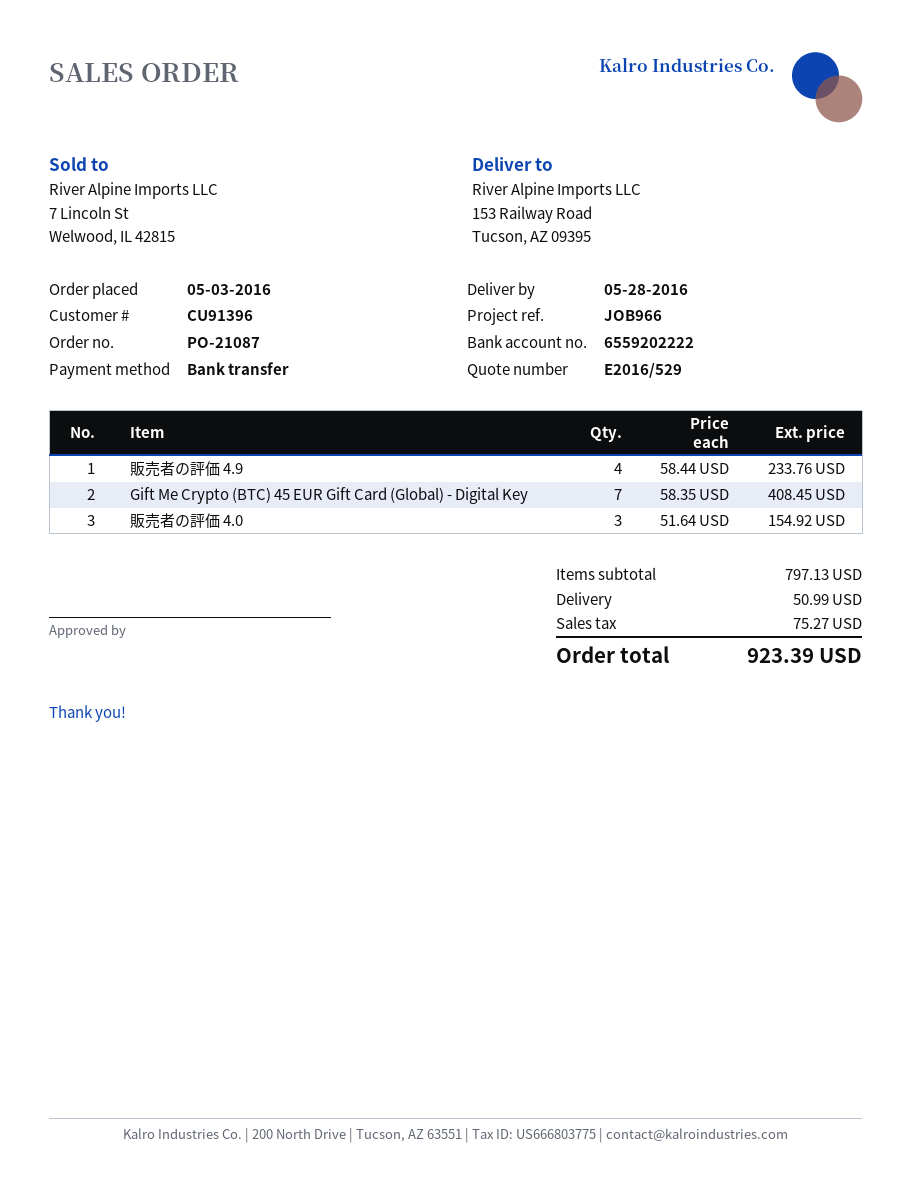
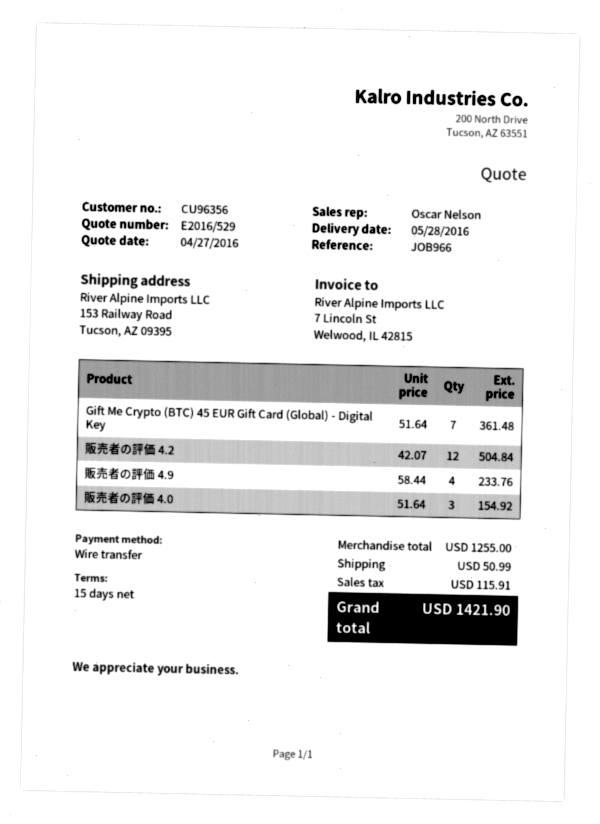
customer number: CU91396 -> CU96356
Gift Me Crypto (BTC) 45 EUR Gift Card (Global) - Digital Key: 7 x 58.35 = 408.45 -> 7 x 51.64 = 361.48
販売者の評価 4.2: none -> 12 x 42.07 = 504.84
subtotal: 797.13 -> 1255.00
tax: 75.27 -> 115.91
total: 923.39 -> 1421.90

